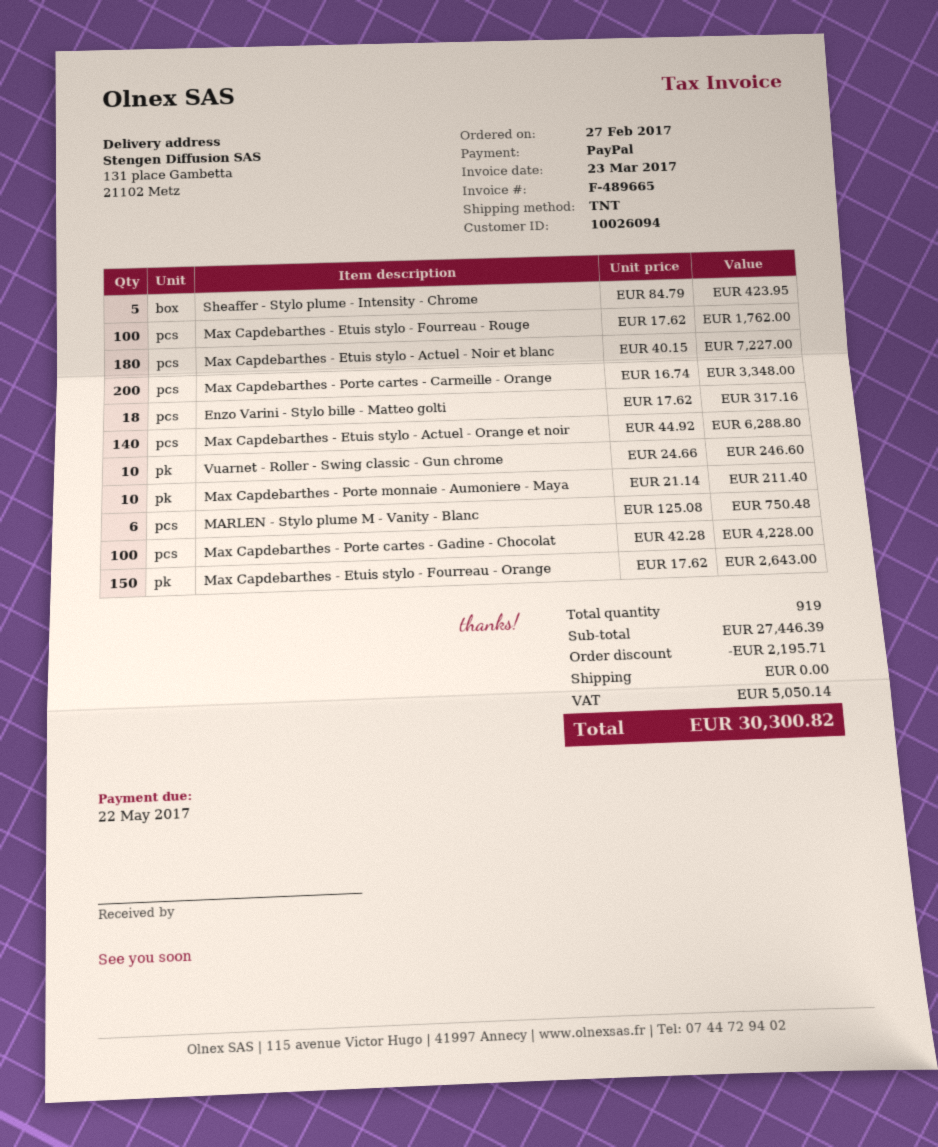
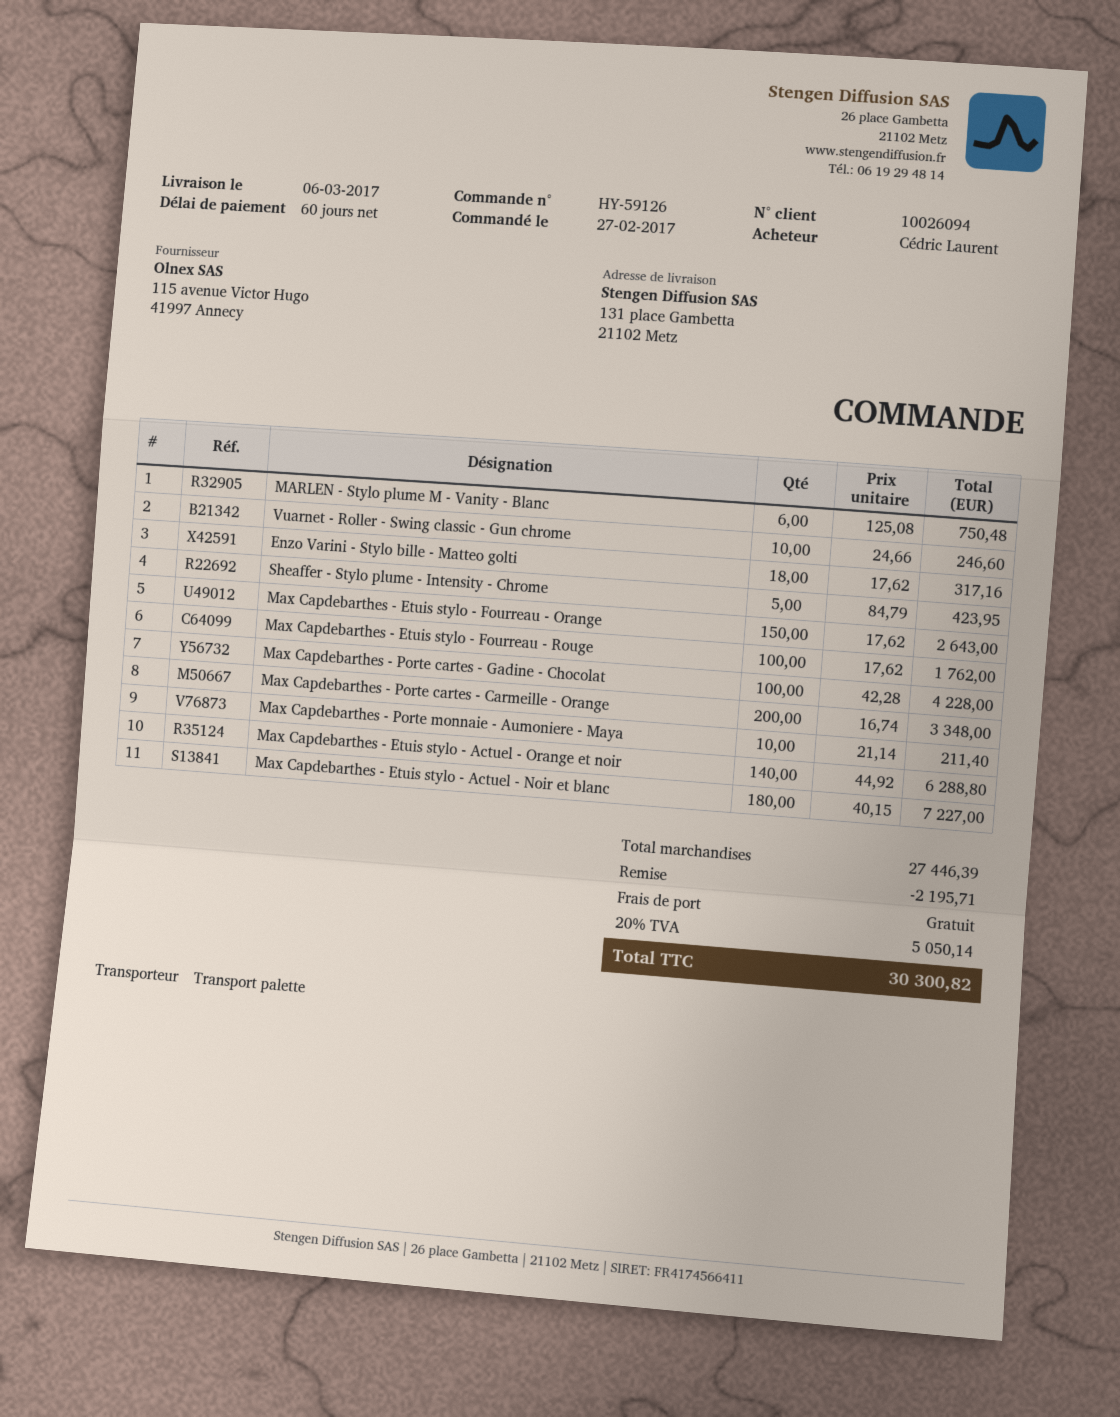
shipping method: TNT -> pallet freight

